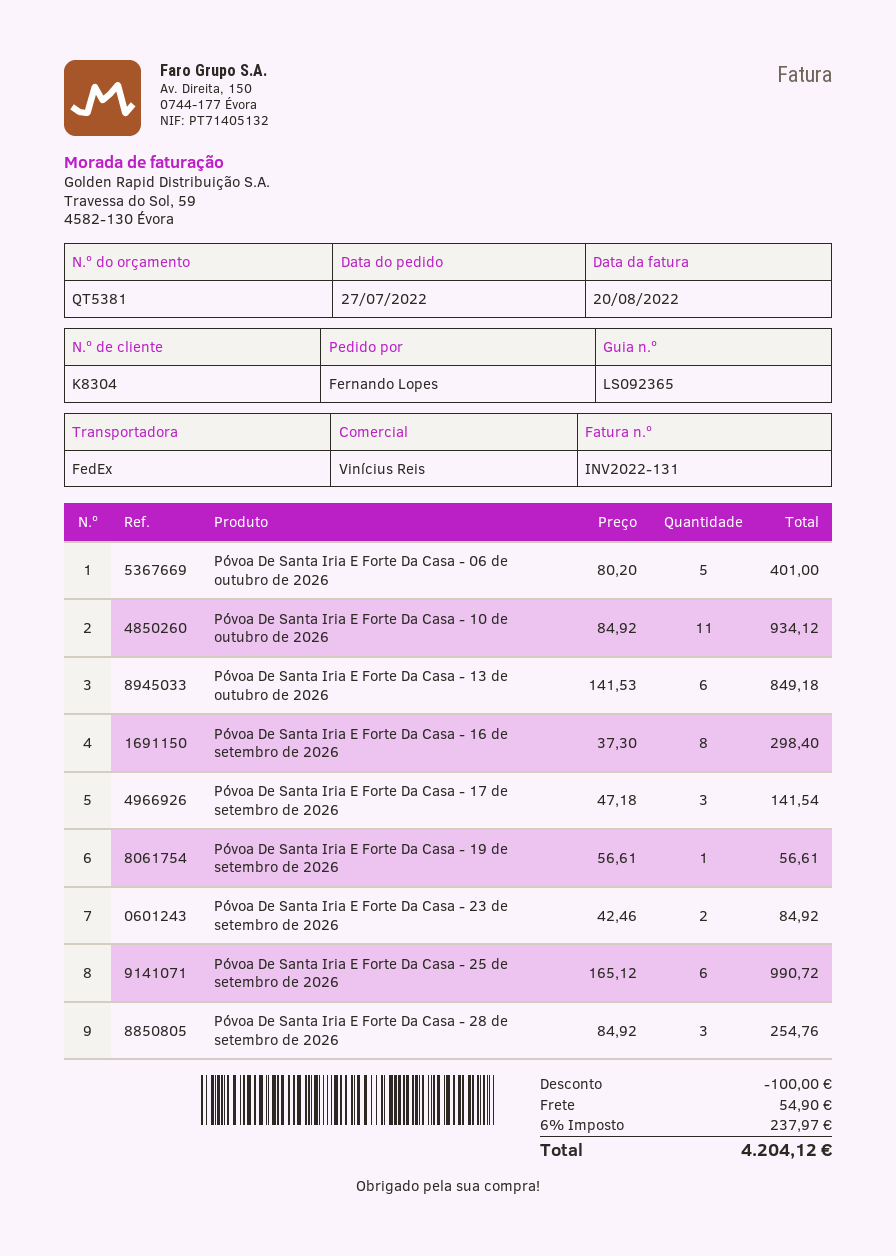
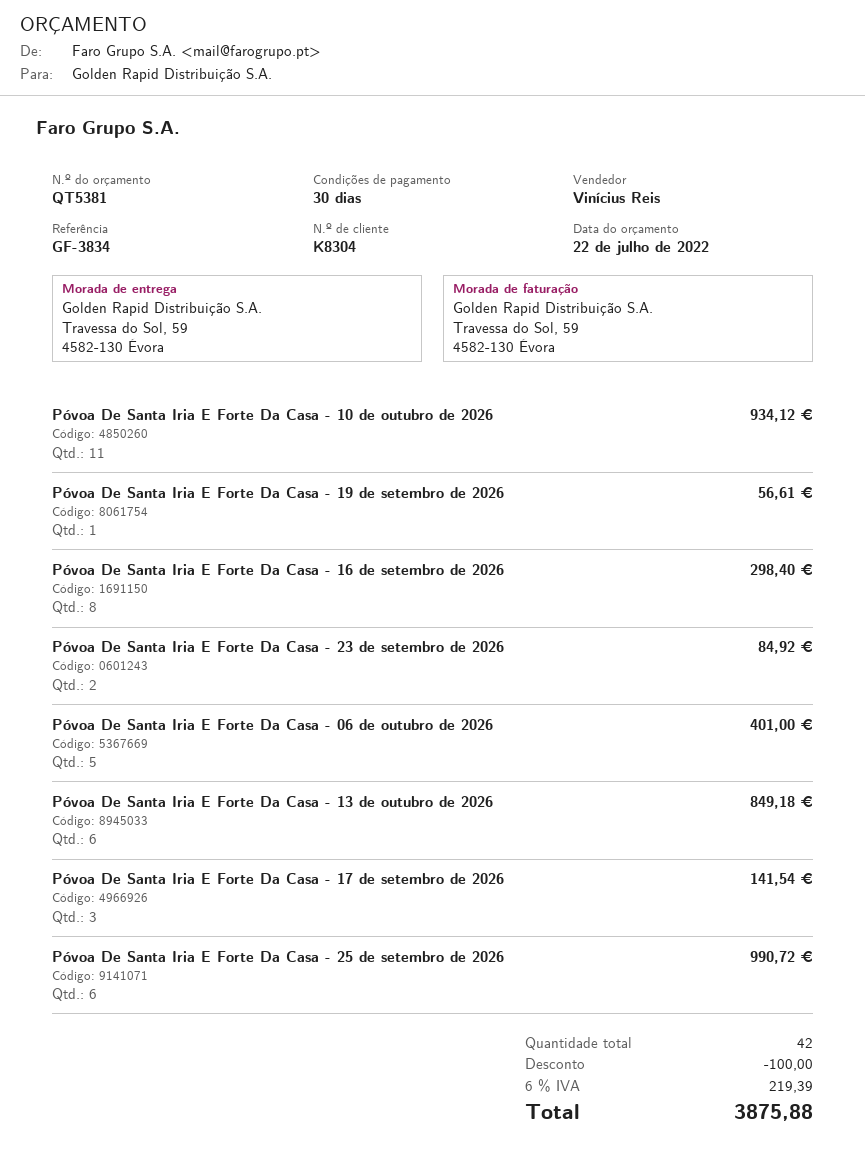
Póvoa De Santa Iria E Forte Da Casa - 28 de setembro de 2026: 3 for 254.76 -> none
shipping: 54.90 -> none
tax: 6% = 237.97 -> 6% = 219.39
total: 4204.12 -> 3875.88

